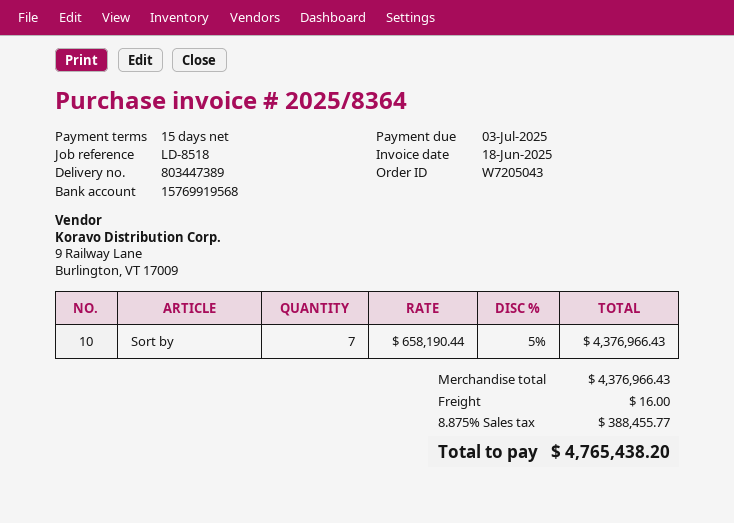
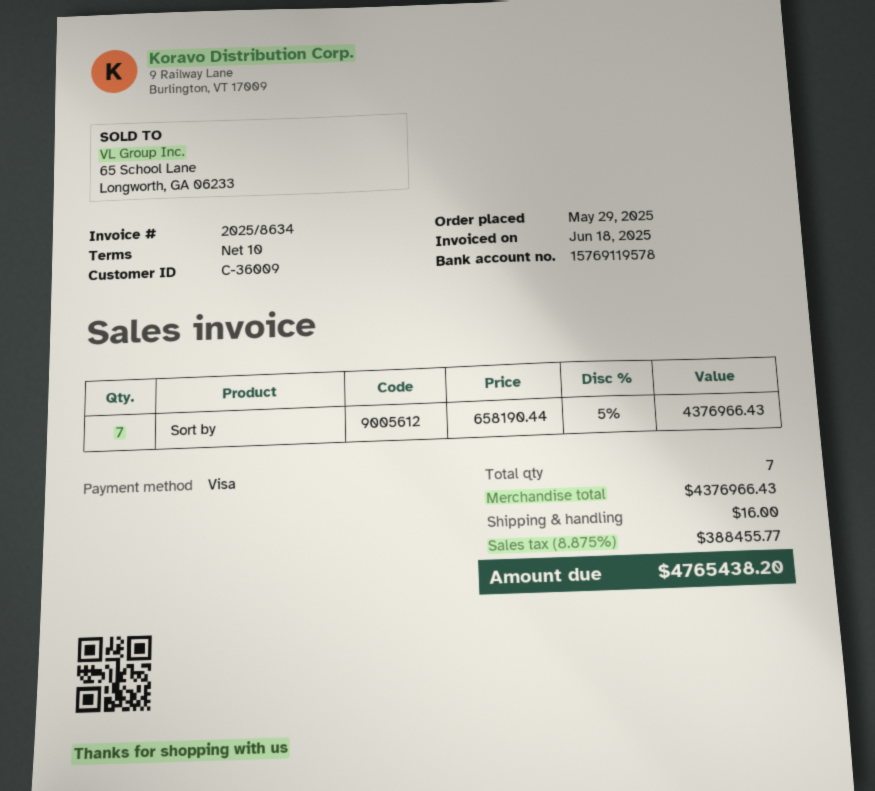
invoice number: 2025/8364 -> 2025/8634
payment terms: 15 days -> 10 days
bank account: 15769919568 -> 15769119578

